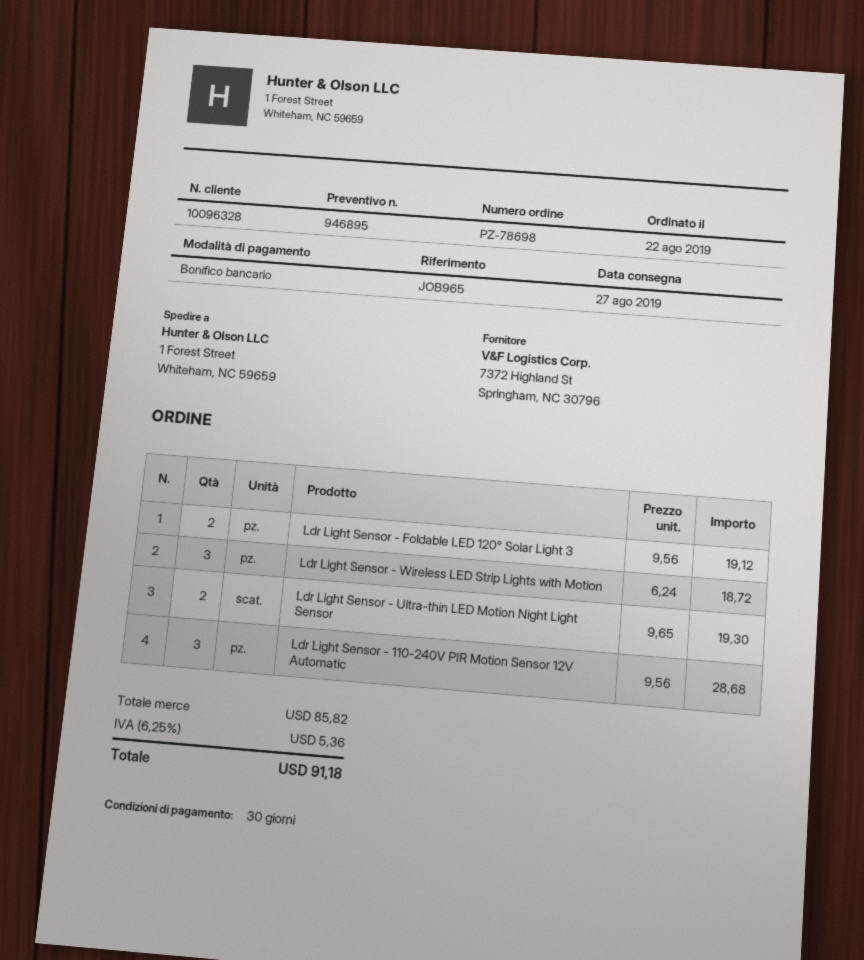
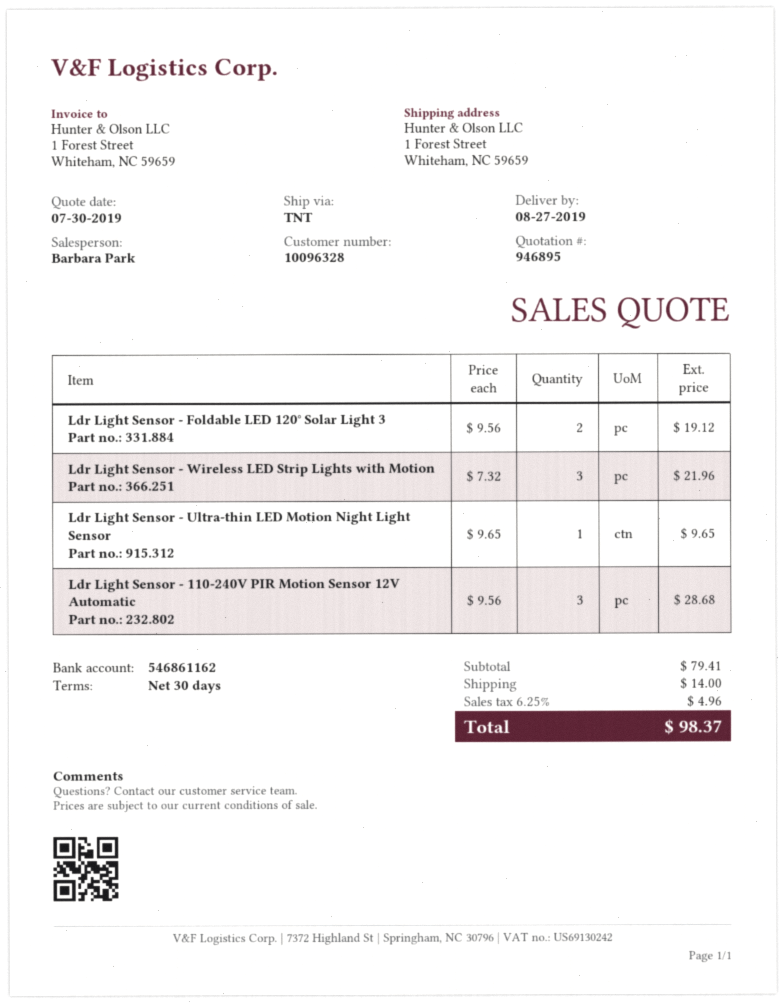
Ldr Light Sensor - Wireless LED Strip Lights with Motion: 3 x 6.24 = 18.72 -> 3 x 7.32 = 21.96
Ldr Light Sensor - Ultra-thin LED Motion Night Light Sensor: 2 x 9.65 = 19.30 -> 1 x 9.65 = 9.65
subtotal: 85.82 -> 79.41
shipping: none -> 14.00
tax: 6.25% = 5.36 -> 6.25% = 4.96
total: 91.18 -> 98.37

